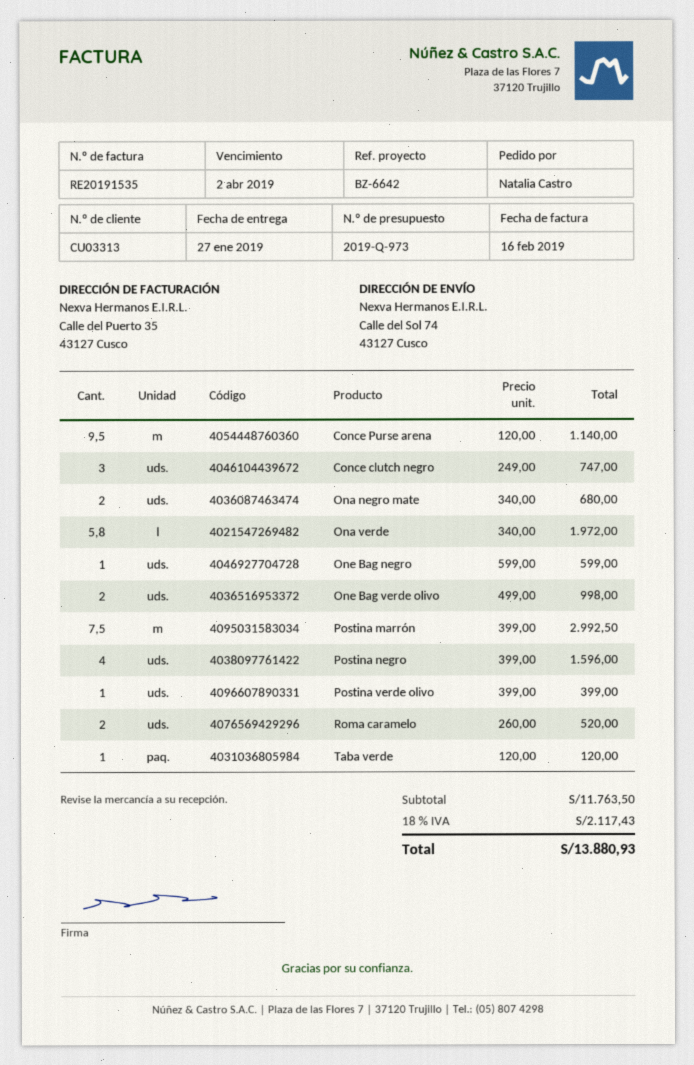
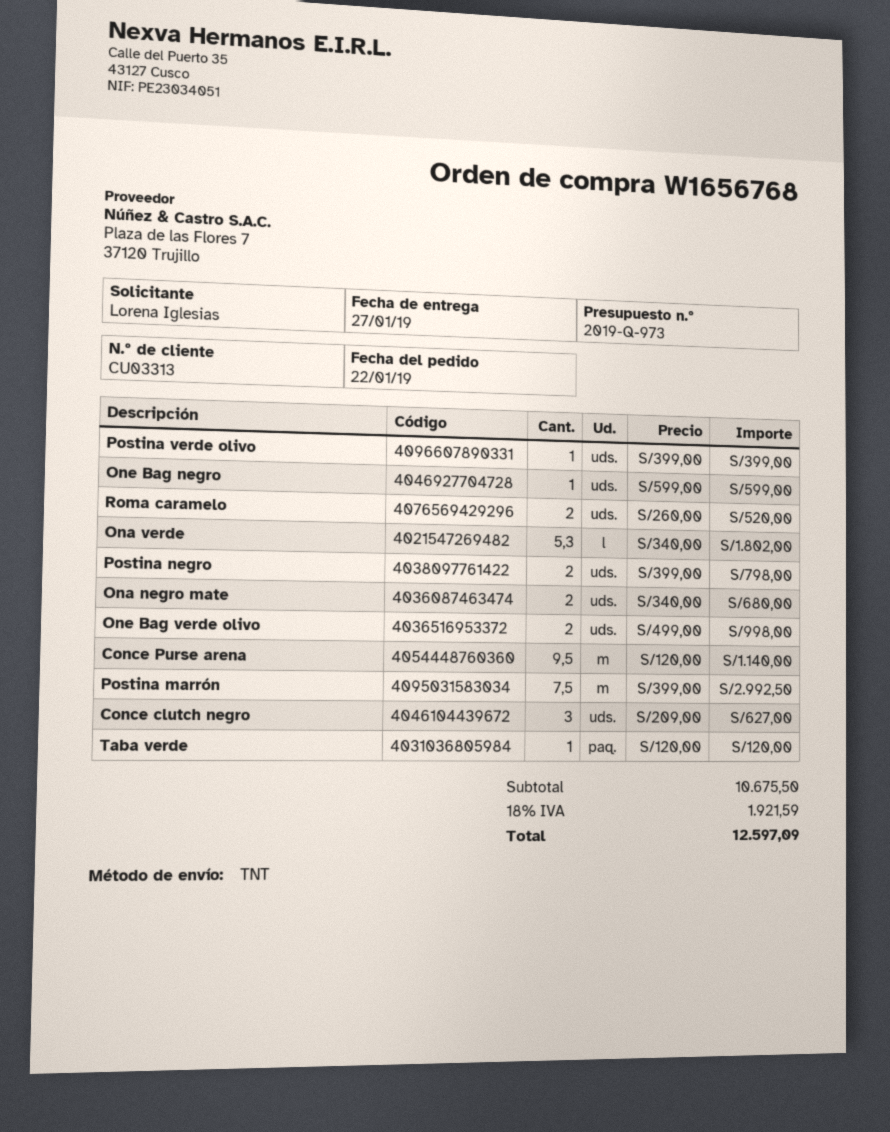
ordered by: Natalia Castro -> Lorena Iglesias
Conce clutch negro: 3 x 249.00 = 747.00 -> 3 x 209.00 = 627.00
Ona verde: 5.8 x 340.00 = 1972.00 -> 5.3 x 340.00 = 1802.00
Postina negro: 4 x 399.00 = 1596.00 -> 2 x 399.00 = 798.00
subtotal: 11763.50 -> 10675.50
tax: 18% = 2117.43 -> 18% = 1921.59
total: 13880.93 -> 12597.09

